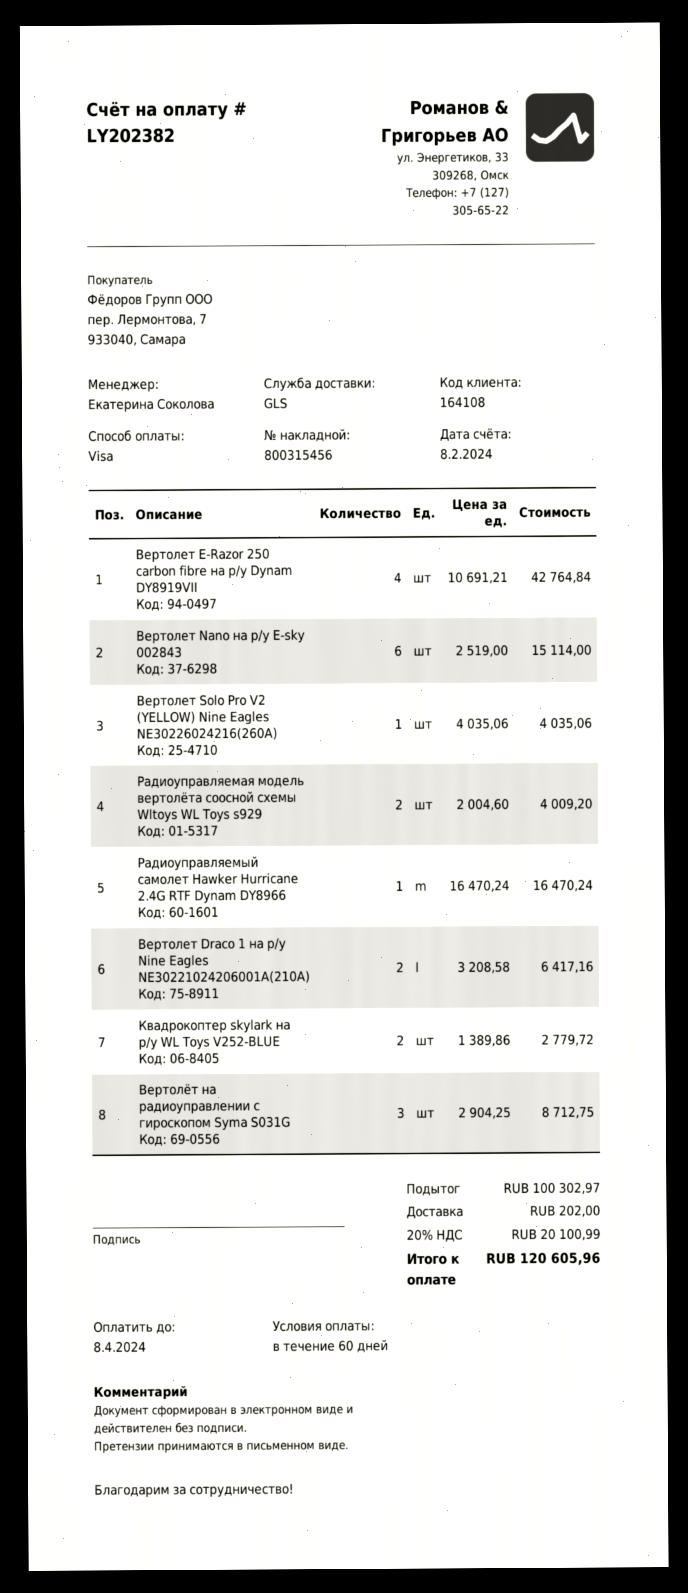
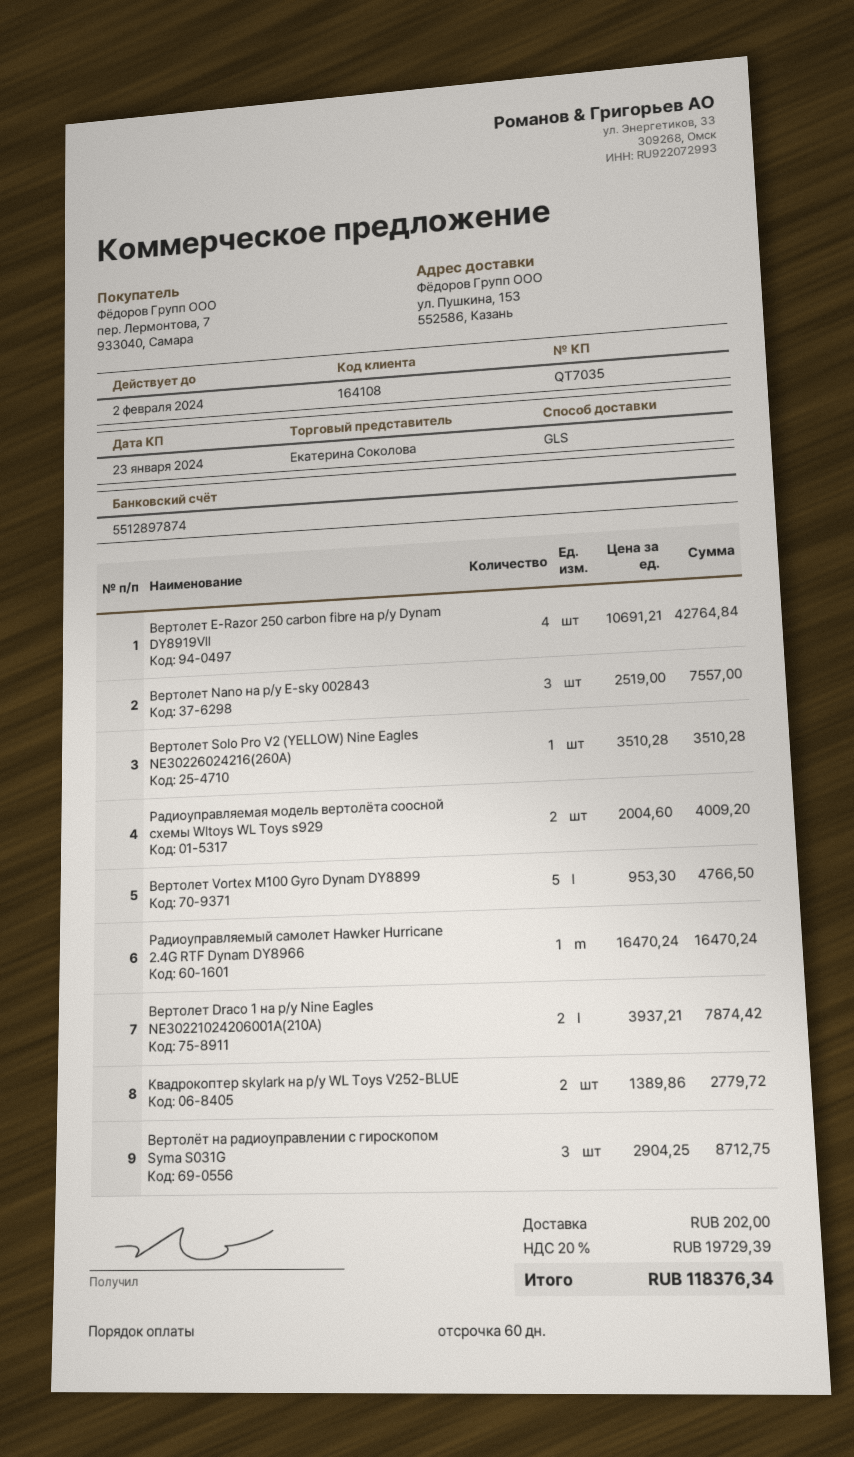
Вертолет Nano на р/у E-sky 002843: 6 x 2519.00 = 15114.00 -> 3 x 2519.00 = 7557.00
Вертолет Solo Pro V2 (YELLOW) Nine Eagles NE30226024216(260A): 1 x 4035.06 = 4035.06 -> 1 x 3510.28 = 3510.28
Вертолет Draco 1 на р/у Nine Eagles NE30221024206001A(210A): 2 x 3208.58 = 6417.16 -> 2 x 3937.21 = 7874.42
Вертолет Vortex M100 Gyro Dynam DY8899: none -> 5 x 953.30 = 4766.50
tax: 20% = 20100.99 -> 20% = 19729.39
total: 120605.96 -> 118376.34

